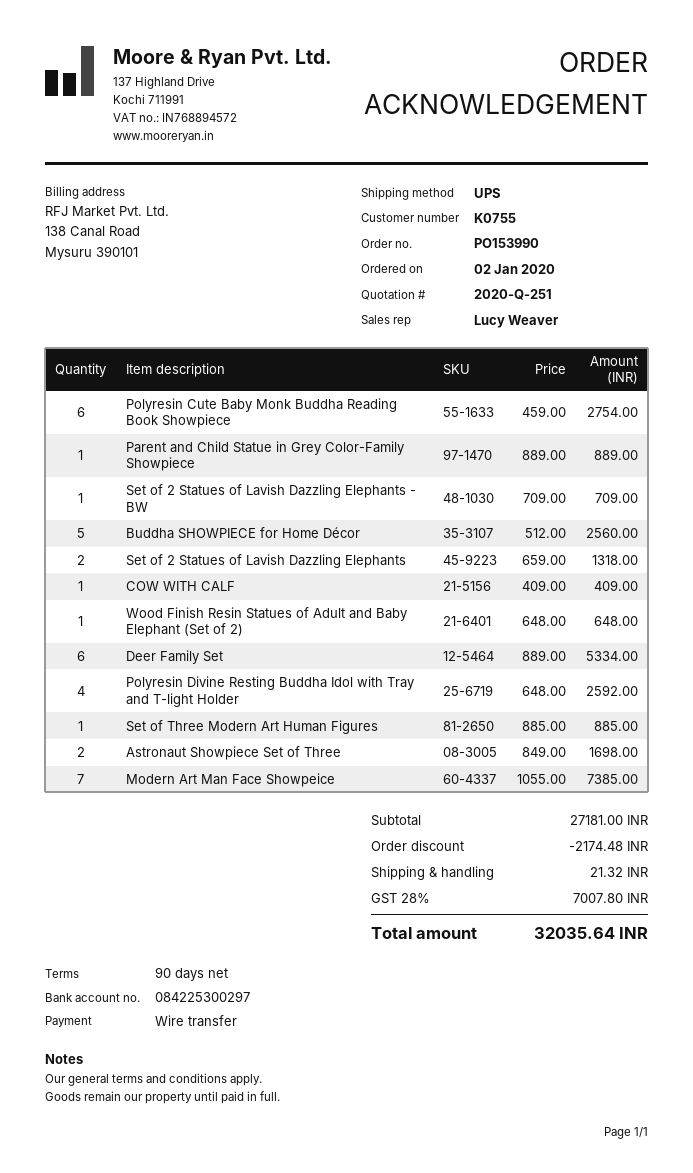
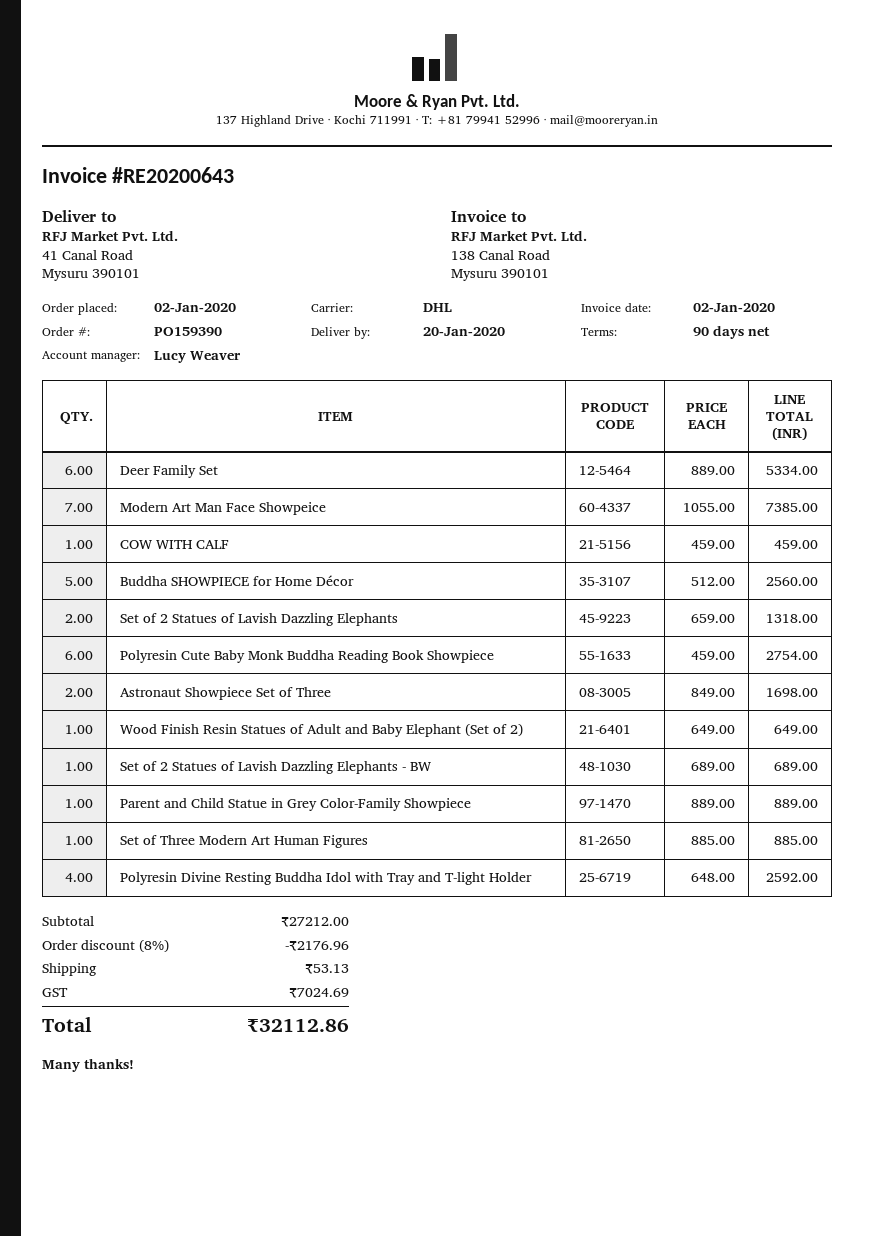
order number: PO153990 -> PO159390
shipping method: UPS -> DHL
Set of 2 Statues of Lavish Dazzling Elephants - BW: 1 x 709.00 = 709.00 -> 1 x 689.00 = 689.00
COW WITH CALF: 1 x 409.00 = 409.00 -> 1 x 459.00 = 459.00
Wood Finish Resin Statues of Adult and Baby Elephant (Set of 2): 1 x 648.00 = 648.00 -> 1 x 649.00 = 649.00
subtotal: 27181.00 -> 27212.00
discount: 2174.48 -> 2176.96
shipping: 21.32 -> 53.13
tax: 7007.80 -> 7024.69
total: 32035.64 -> 32112.86

